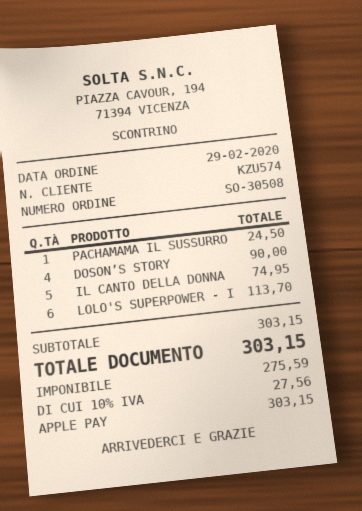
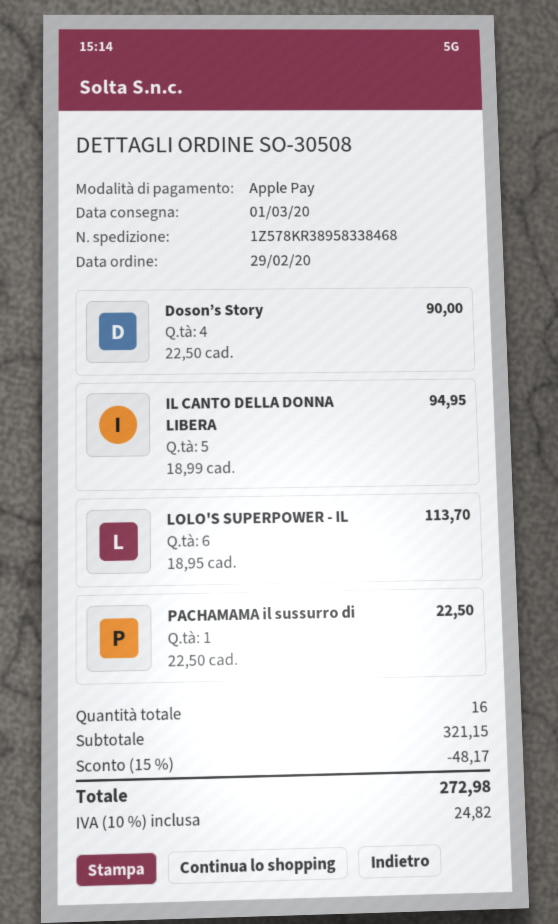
PACHAMAMA IL SUSSURRO: 1 for 24.50 -> 1 for 22.50
IL CANTO DELLA DONNA: 5 for 74.95 -> 5 for 94.95
subtotal: 303.15 -> 321.15
discount: none -> 15% = 48.17
tax: 10% = 27.56 -> 10% = 24.82
total: 303.15 -> 272.98

